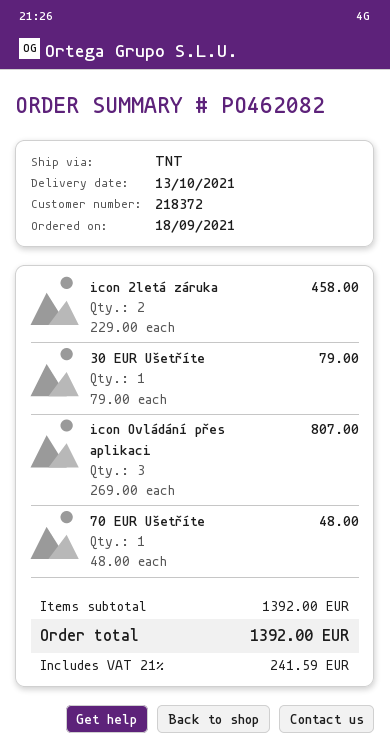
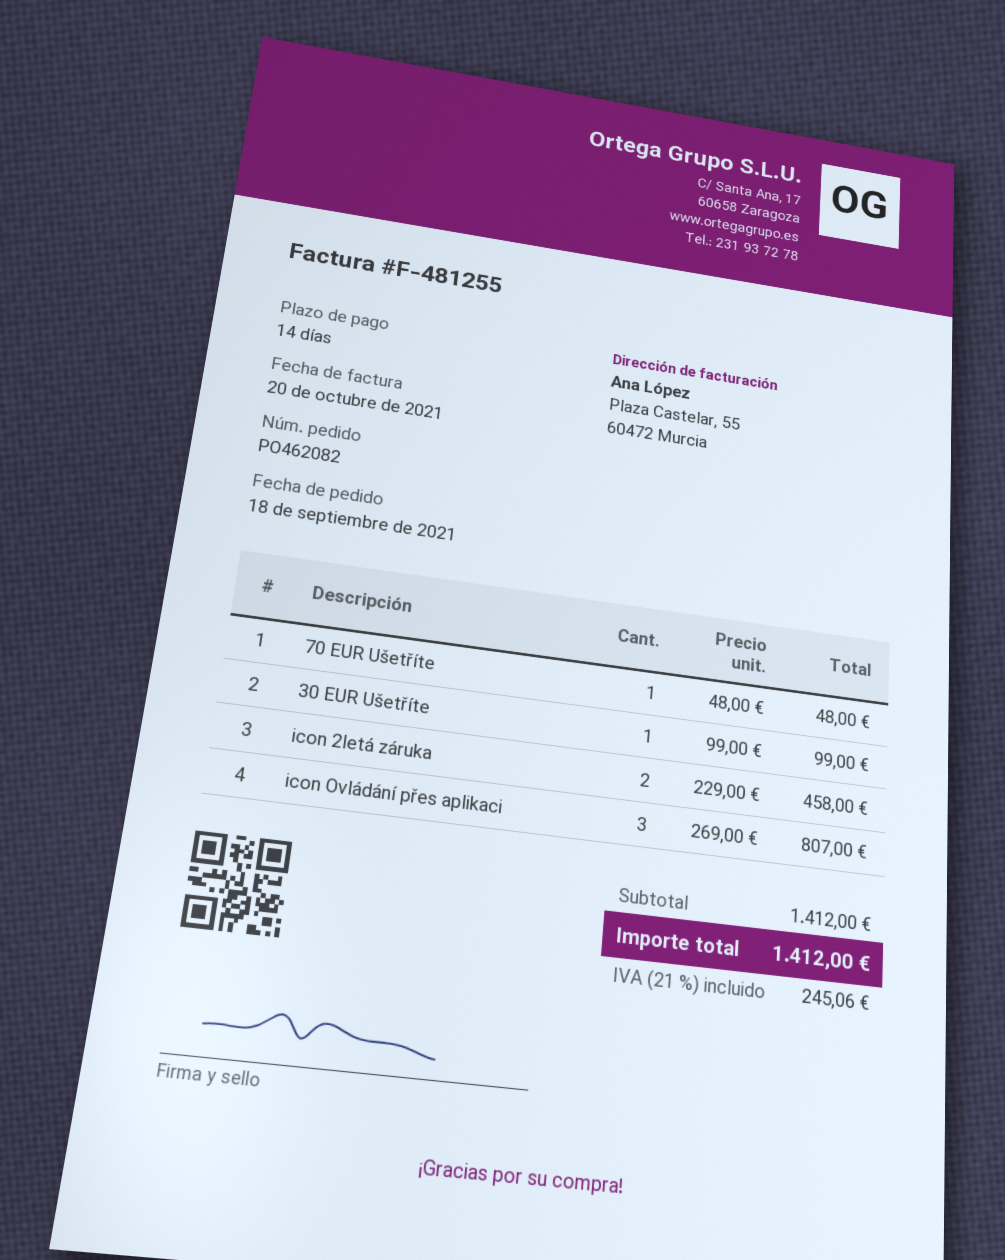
30 EUR Ušetříte: 1 x 79.00 = 79.00 -> 1 x 99.00 = 99.00
subtotal: 1392.00 -> 1412.00
tax: 21% = 241.59 -> 21% = 245.06
total: 1392.00 -> 1412.00

